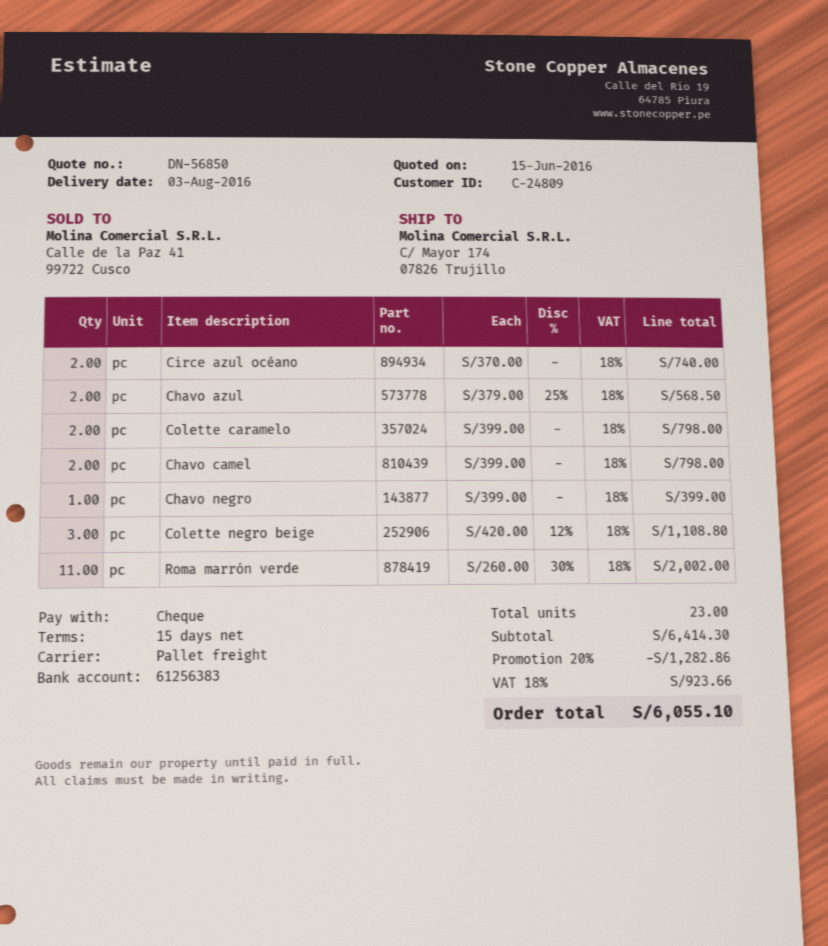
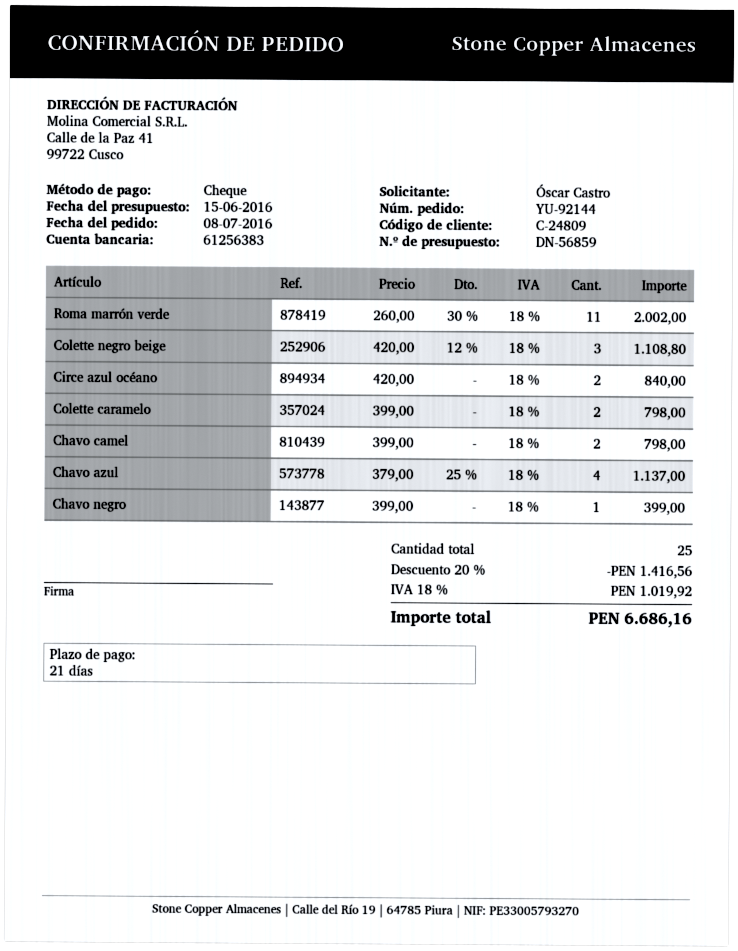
quote number: DN-56850 -> DN-56859
payment terms: 15 days -> 21 days
Circe azul océano: 2 x 370.00 = 740.00 -> 2 x 420.00 = 840.00
Chavo azul: 2 x 379.00 - 25% = 568.50 -> 4 x 379.00 - 25% = 1137.00
total quantity: 23 -> 25
discount: 20% = 1282.86 -> 20% = 1416.56
tax: 18% = 923.66 -> 18% = 1019.92
total: 6055.10 -> 6686.16

